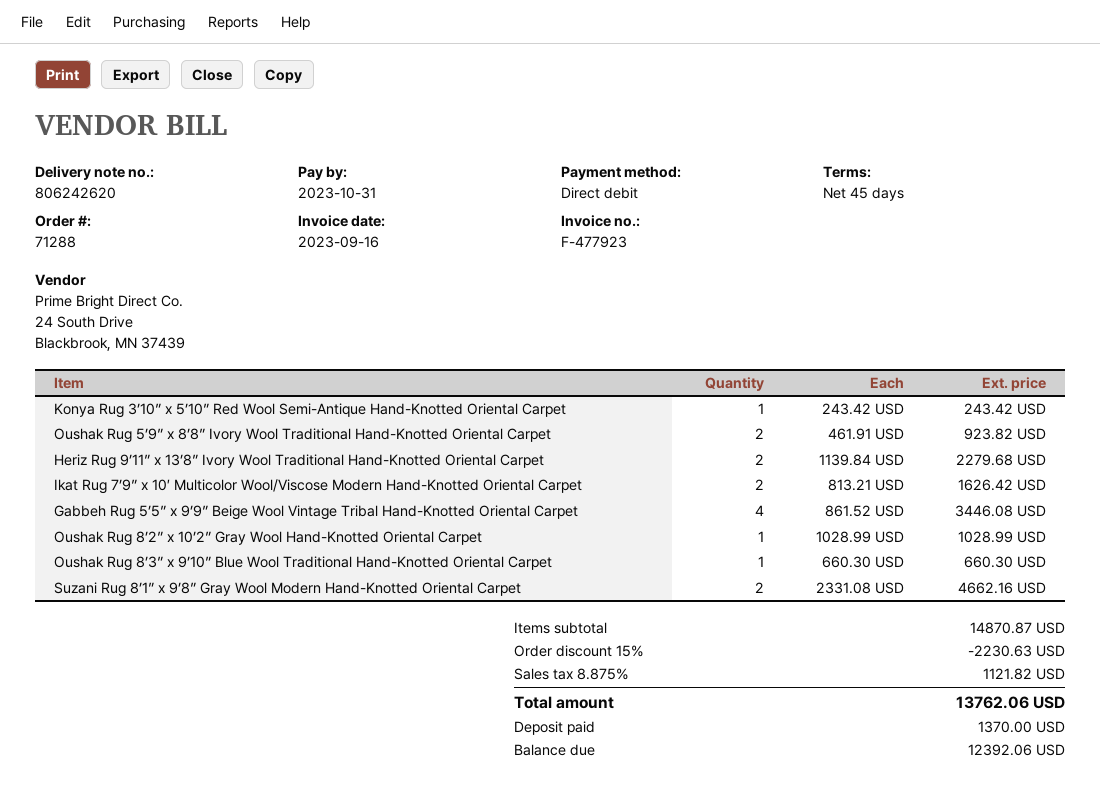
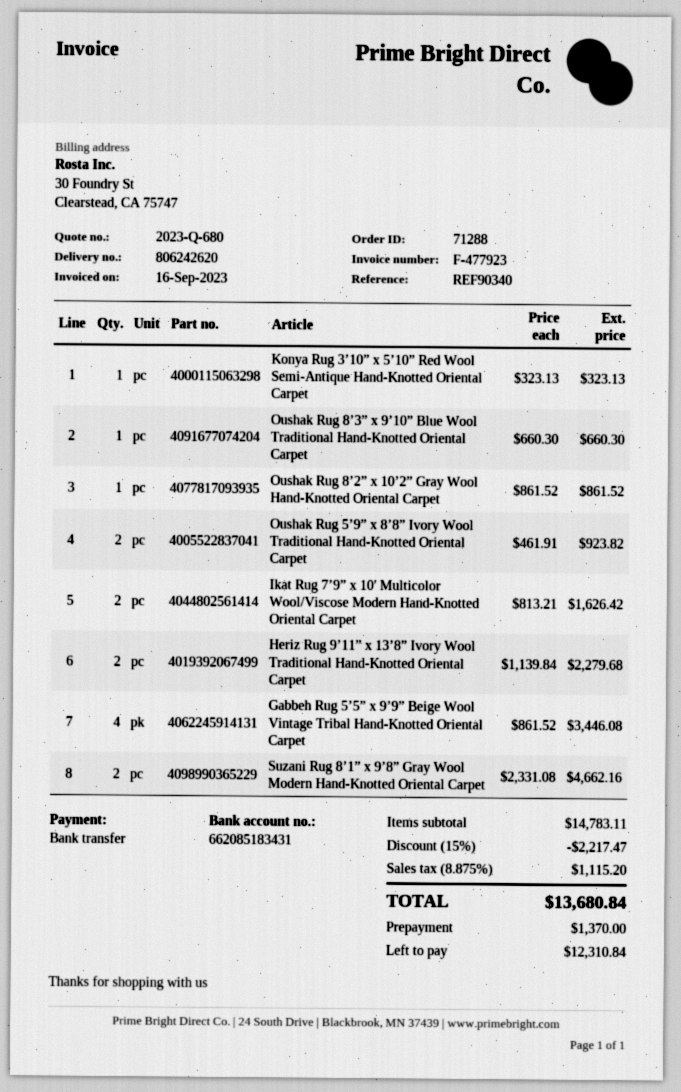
payment method: direct debit -> bank transfer
Konya Rug 3’10” x 5’10” Red Wool Semi-Antique Hand-Knotted Oriental Carpet: 1 x 243.42 = 243.42 -> 1 x 323.13 = 323.13
Oushak Rug 8’2” x 10’2” Gray Wool Hand-Knotted Oriental Carpet: 1 x 1028.99 = 1028.99 -> 1 x 861.52 = 861.52
subtotal: 14870.87 -> 14783.11
discount: 15% = 2230.63 -> 15% = 2217.47
tax: 8.875% = 1121.82 -> 8.875% = 1115.20
total: 13762.06 -> 13680.84
balance: 12392.06 -> 12310.84

